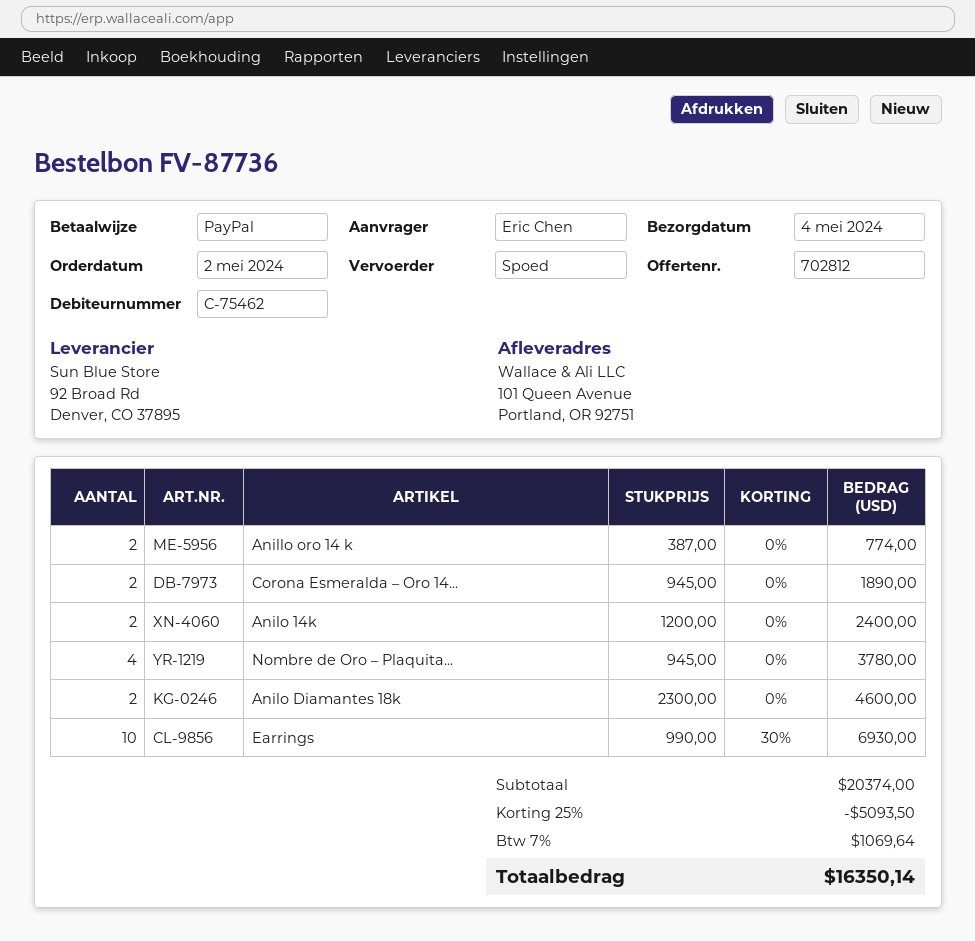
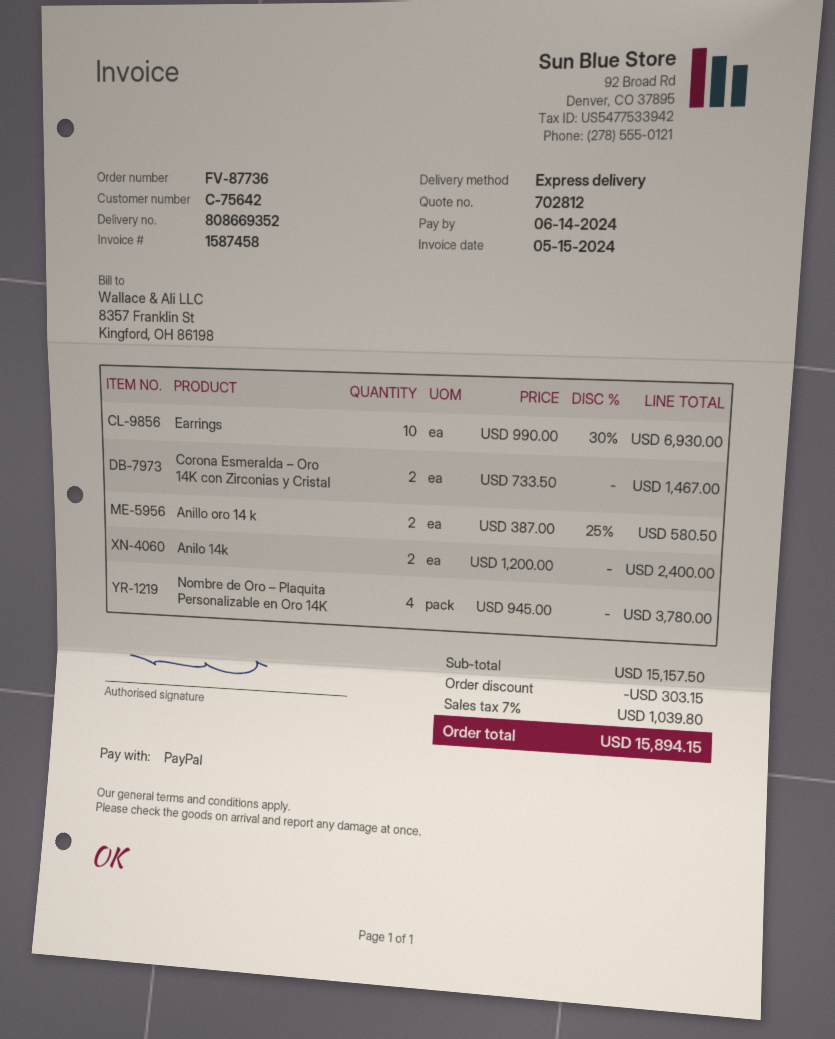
customer number: C-75462 -> C-75642
Anillo oro 14 k: 2 x 387.00 = 774.00 -> 2 x 387.00 - 25% = 580.50
Corona Esmeralda – Oro 14...: 2 x 945.00 = 1890.00 -> 2 x 733.50 = 1467.00
Anilo Diamantes 18k: 2 x 2300.00 = 4600.00 -> none
subtotal: 20374.00 -> 15157.50
discount: 5093.50 -> 303.15
tax: 7% = 1069.64 -> 7% = 1039.80
total: 16350.14 -> 15894.15

